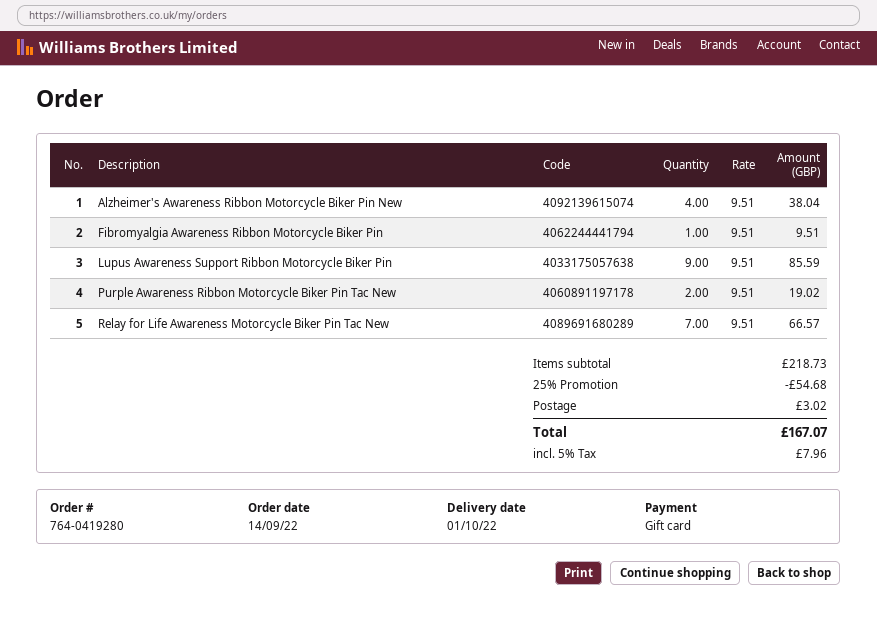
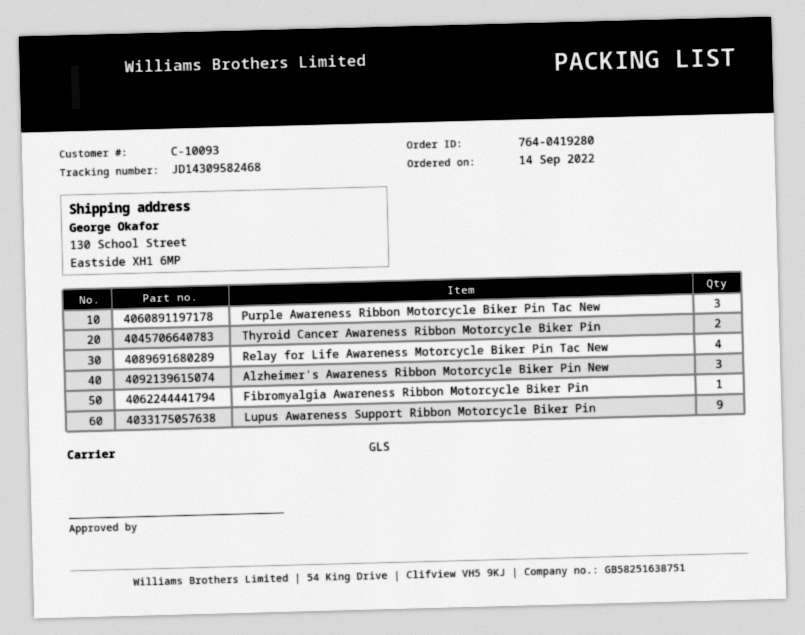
Alzheimer's Awareness Ribbon Motorcycle Biker Pin New: 4 -> 3
Purple Awareness Ribbon Motorcycle Biker Pin Tac New: 2 -> 3
Relay for Life Awareness Motorcycle Biker Pin Tac New: 7 -> 4
Thyroid Cancer Awareness Ribbon Motorcycle Biker Pin: none -> 2

